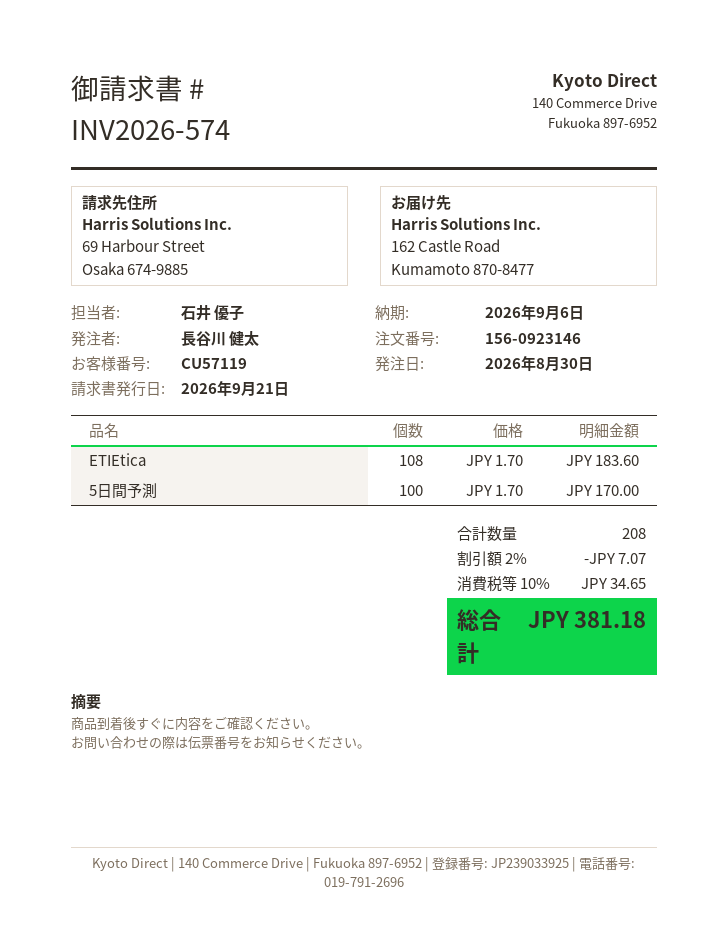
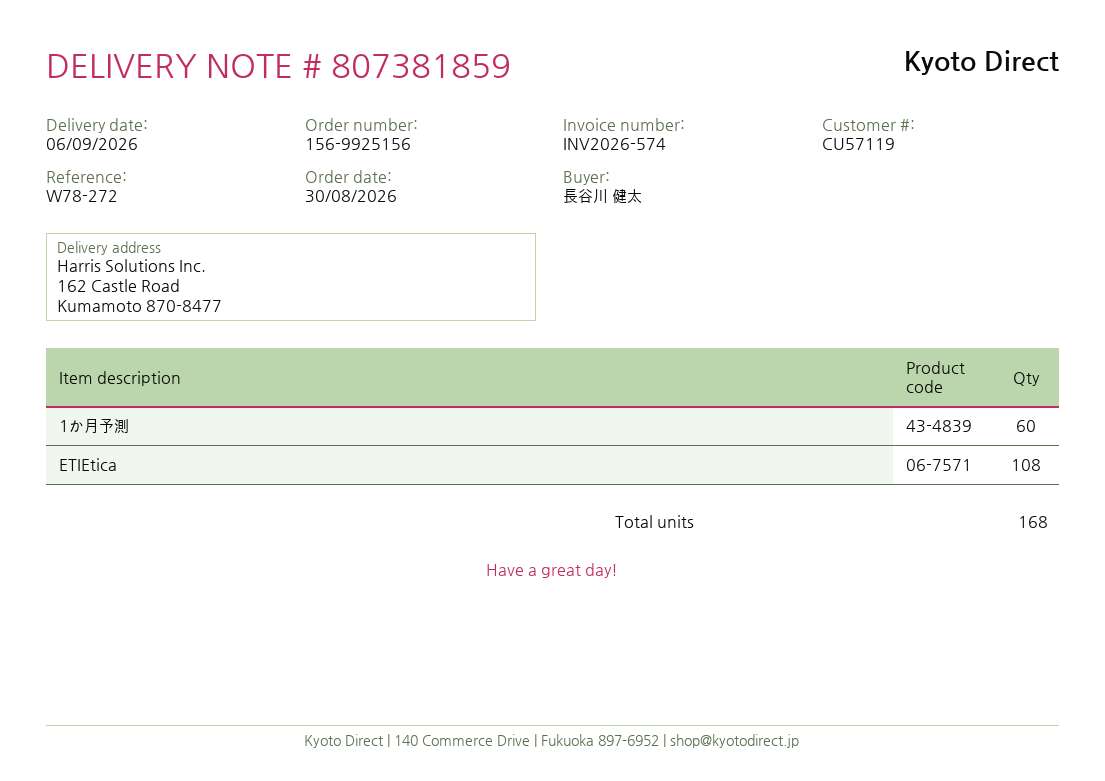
order number: 156-0923146 -> 156-9925156
5日間予測: 100 -> none
1か月予測: none -> 60
total quantity: 208 -> 168

